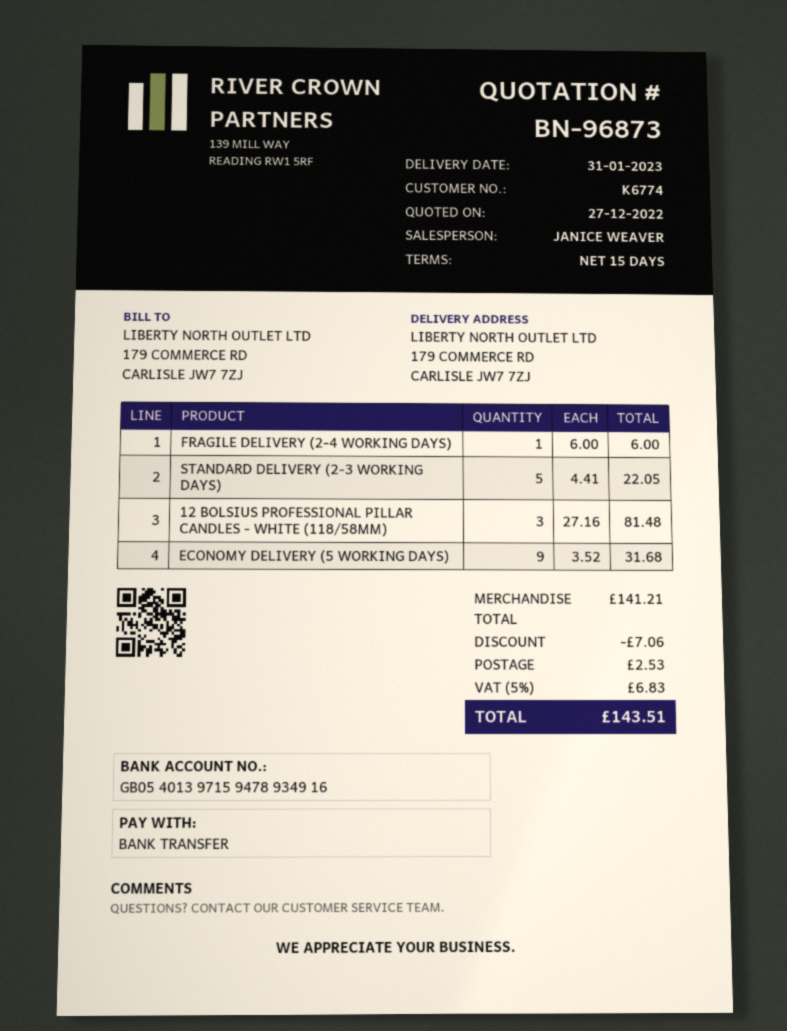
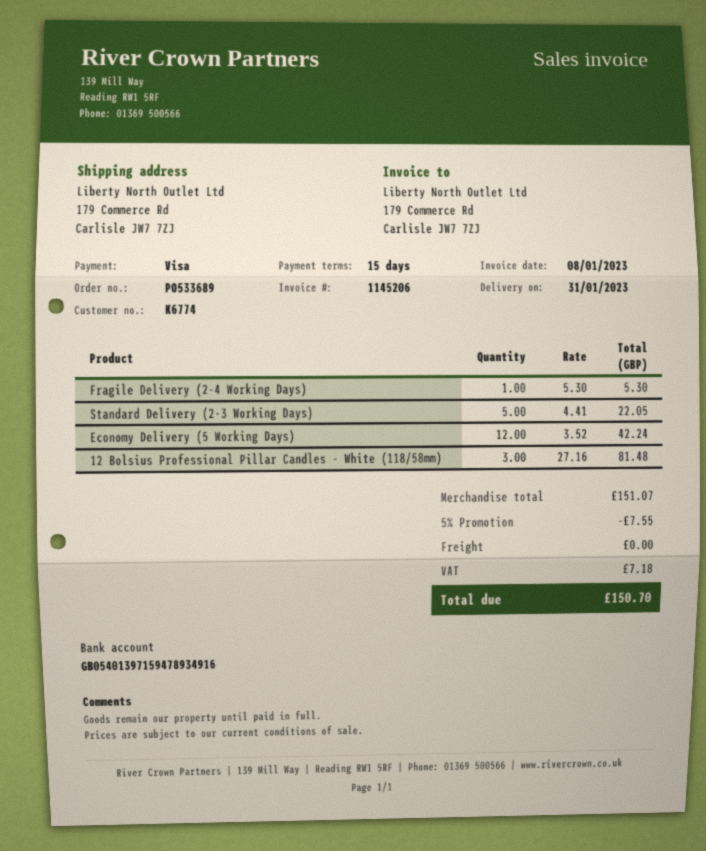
payment method: bank transfer -> Visa
FRAGILE DELIVERY (2-4 WORKING DAYS): 1 x 6.00 = 6.00 -> 1 x 5.30 = 5.30
ECONOMY DELIVERY (5 WORKING DAYS): 9 x 3.52 = 31.68 -> 12 x 3.52 = 42.24
subtotal: 141.21 -> 151.07
discount: 7.06 -> 7.55
shipping: 2.53 -> 0.00
tax: 6.83 -> 7.18
total: 143.51 -> 150.70

